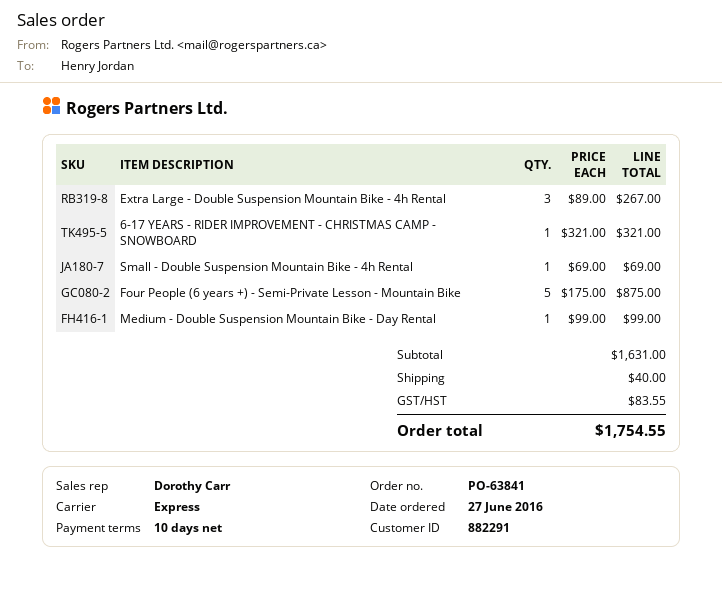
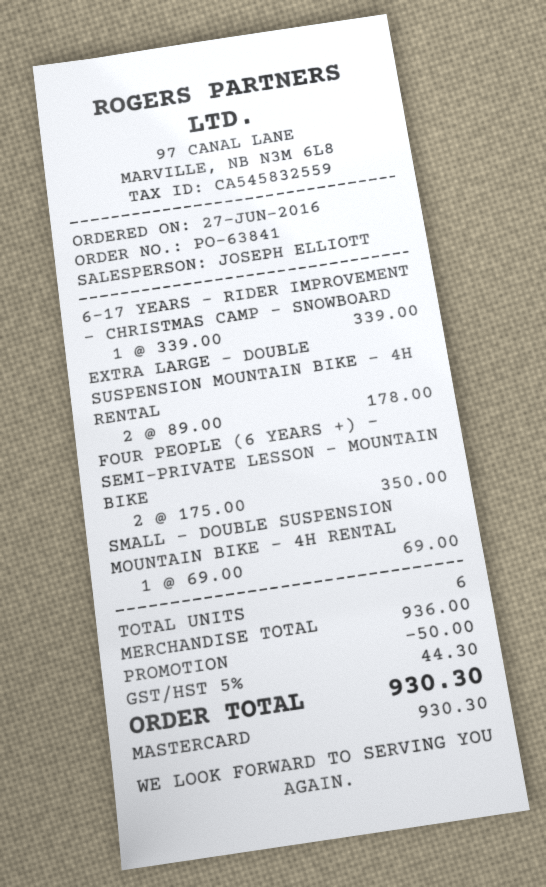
sales rep: Dorothy Carr -> JOSEPH ELLIOTT
Extra Large - Double Suspension Mountain Bike - 4h Rental: 3 x 89.00 = 267.00 -> 2 x 89.00 = 178.00
6-17 YEARS - RIDER IMPROVEMENT - CHRISTMAS CAMP - SNOWBOARD: 1 x 321.00 = 321.00 -> 1 x 339.00 = 339.00
Four People (6 years +) - Semi-Private Lesson - Mountain Bike: 5 x 175.00 = 875.00 -> 2 x 175.00 = 350.00
Medium - Double Suspension Mountain Bike - Day Rental: 1 x 99.00 = 99.00 -> none
subtotal: 1631.00 -> 936.00
discount: none -> 50.00
shipping: 40.00 -> none
tax: 83.55 -> 44.30
total: 1754.55 -> 930.30

